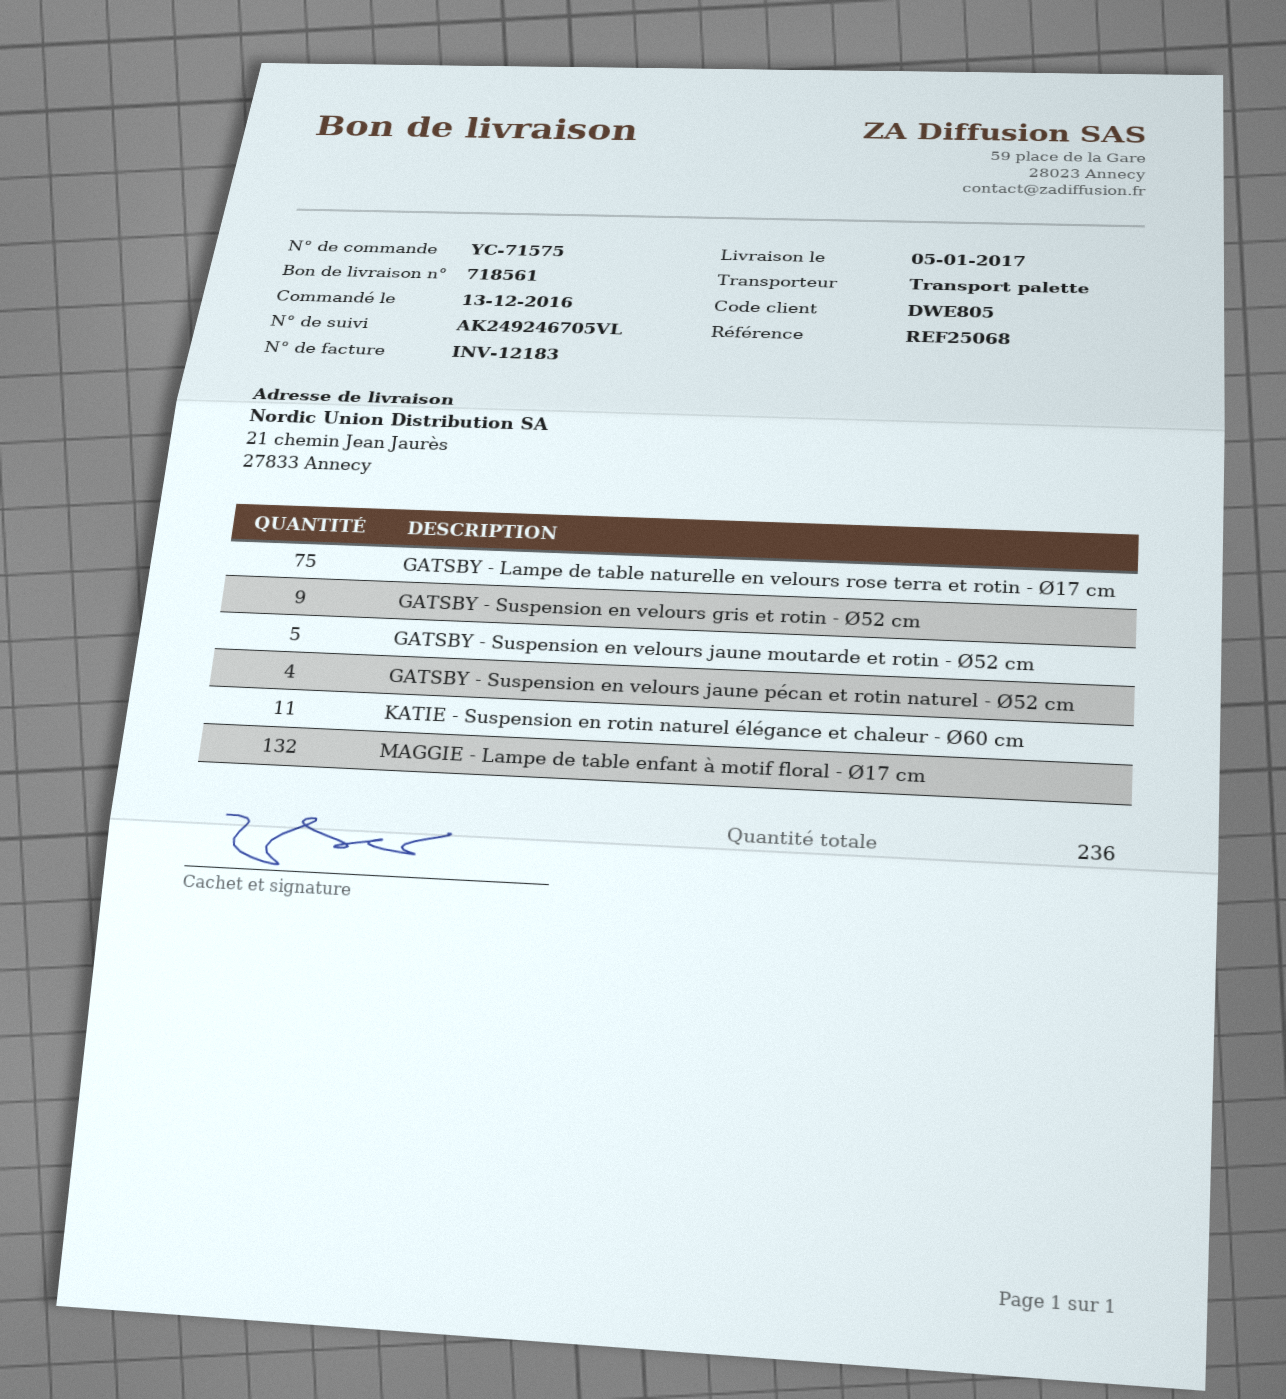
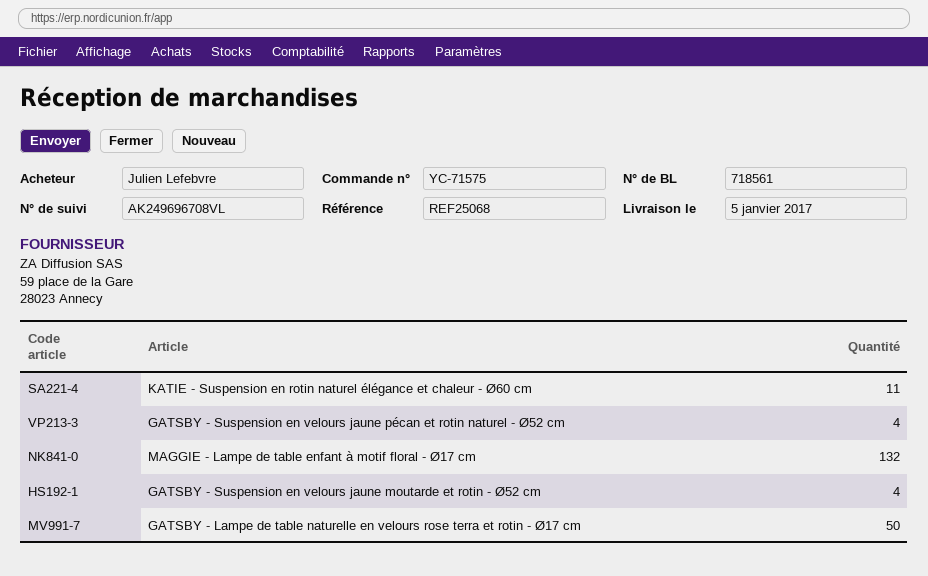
tracking number: AK249246705VL -> AK249696708VL
GATSBY - Lampe de table naturelle en velours rose terra et rotin - Ø17 cm: 75 -> 50
GATSBY - Suspension en velours gris et rotin - Ø52 cm: 9 -> none
GATSBY - Suspension en velours jaune moutarde et rotin - Ø52 cm: 5 -> 4

